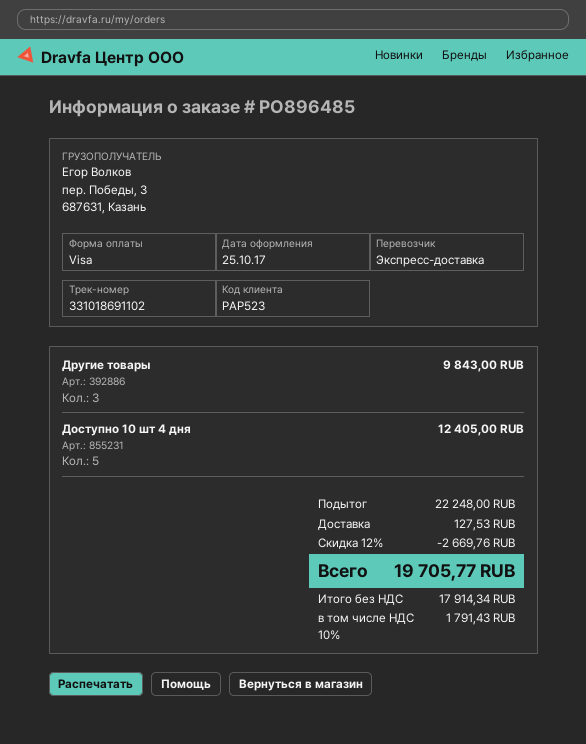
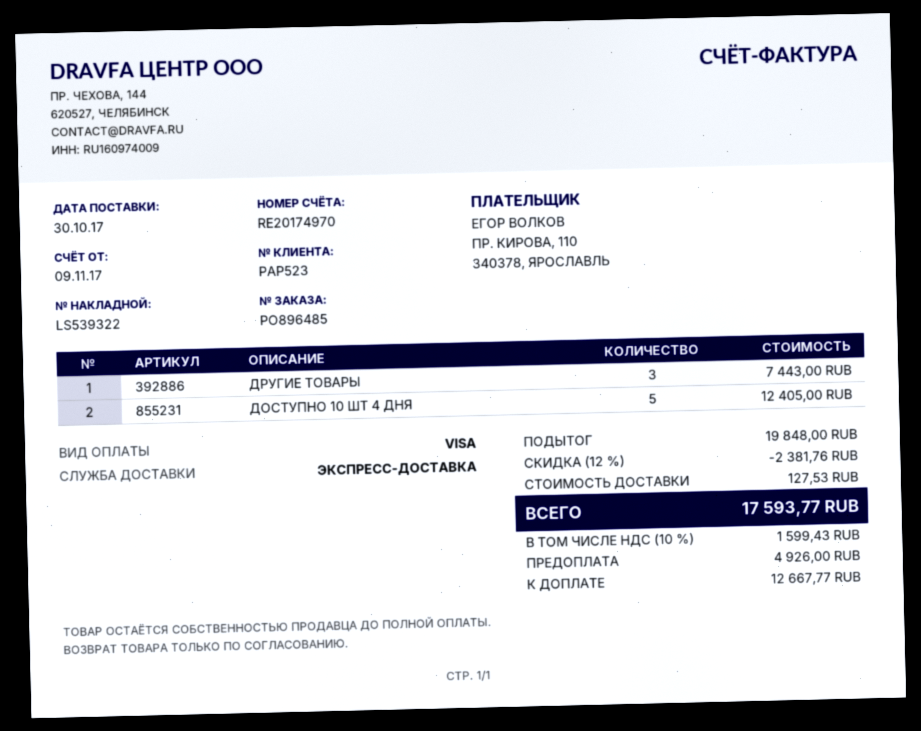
Другие товары: 3 for 9843.00 -> 3 for 7443.00
subtotal: 22248.00 -> 19848.00
discount: 12% = 2669.76 -> 12% = 2381.76
tax: 10% = 1791.43 -> 10% = 1599.43
total: 19705.77 -> 17593.77

